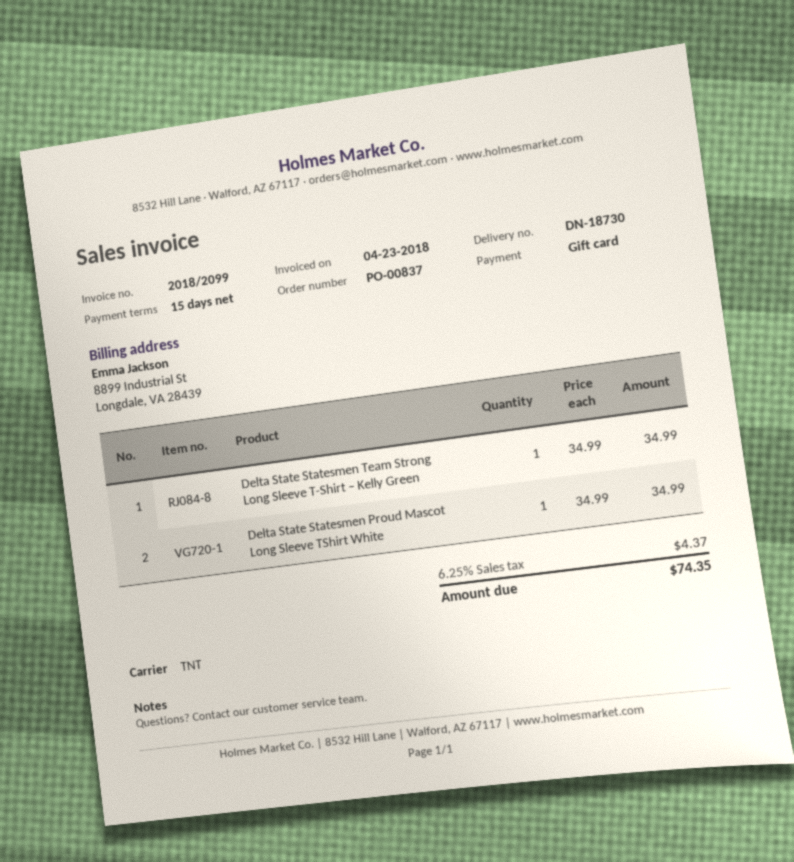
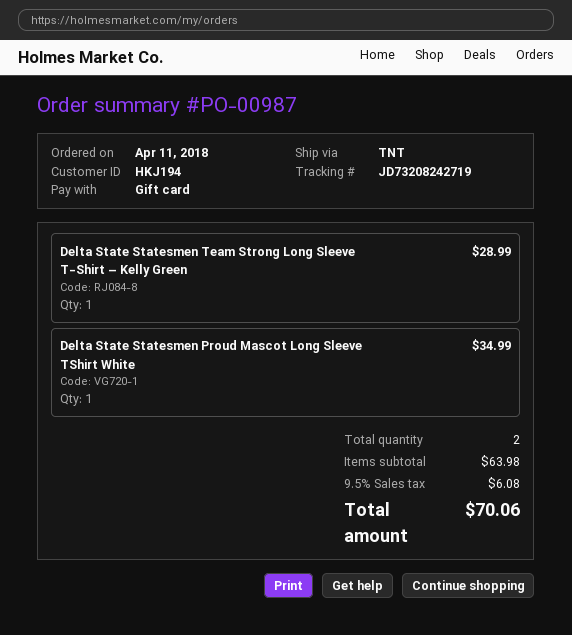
order number: PO-00837 -> PO-00987
Delta State Statesmen Team Strong Long Sleeve T-Shirt – Kelly Green: 1 for 34.99 -> 1 for 28.99
tax: 6.25% = 4.37 -> 9.5% = 6.08
total: 74.35 -> 70.06

